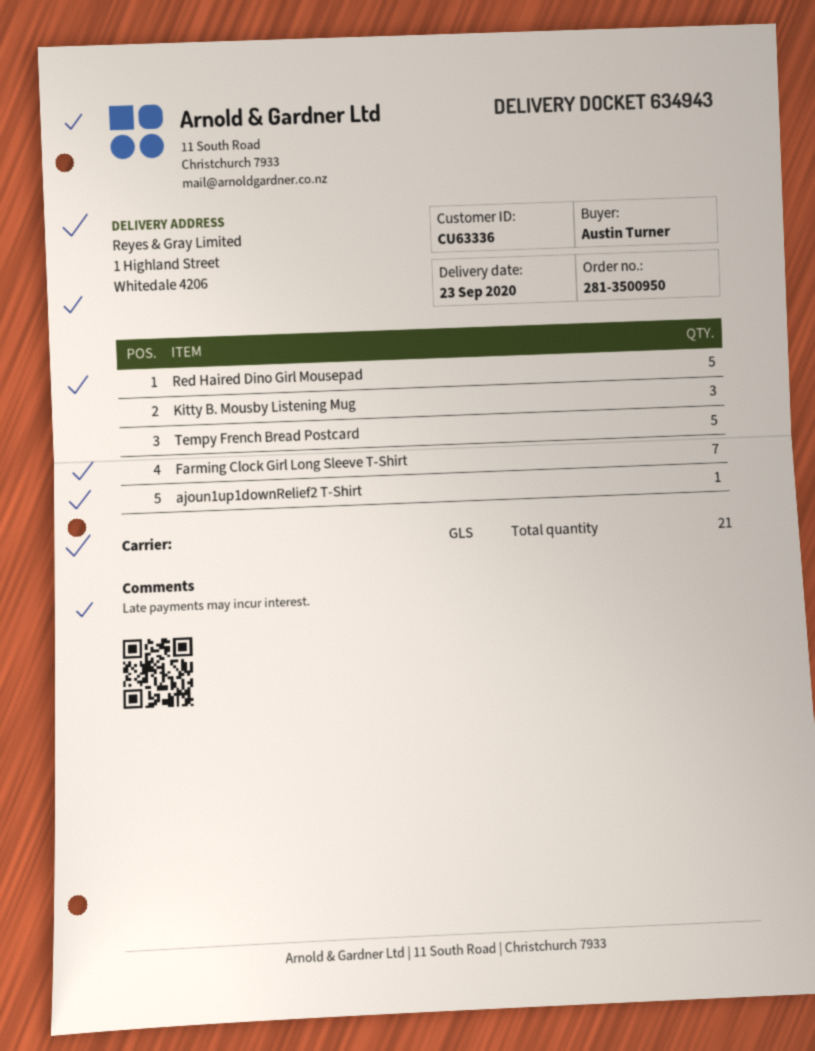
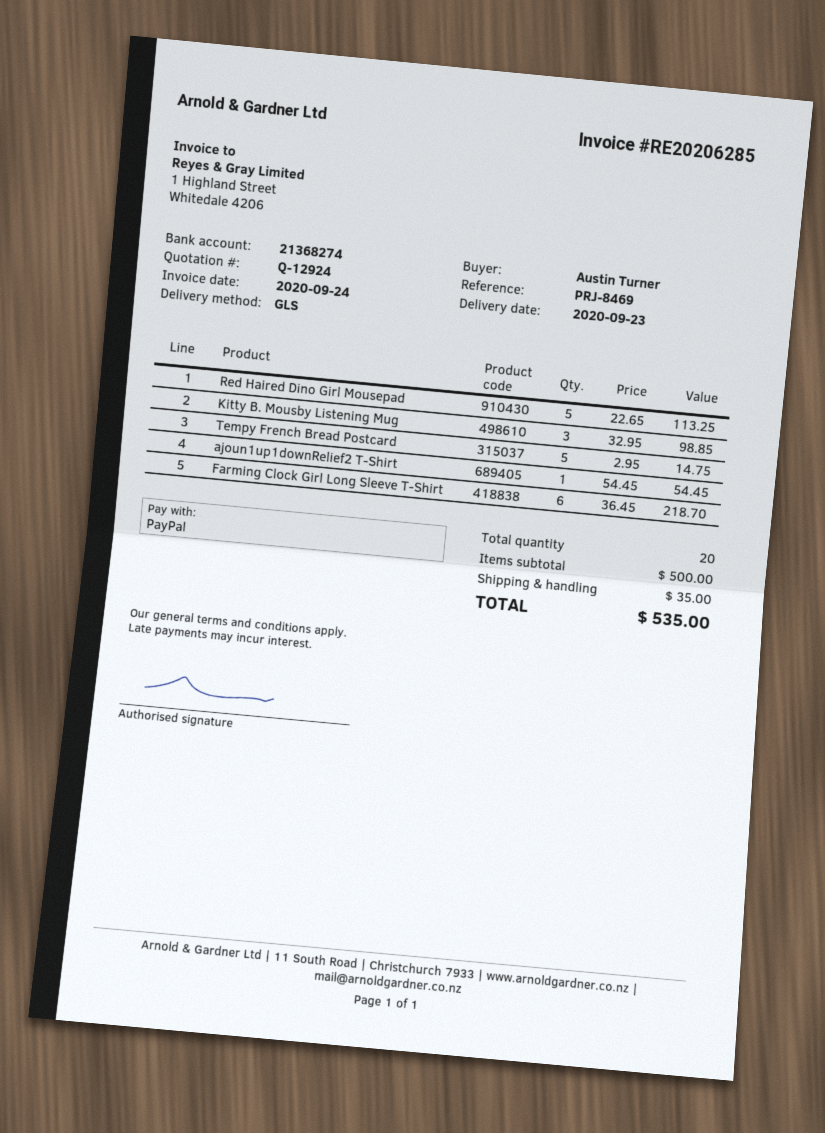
Farming Clock Girl Long Sleeve T-Shirt: 7 -> 6
total quantity: 21 -> 20

